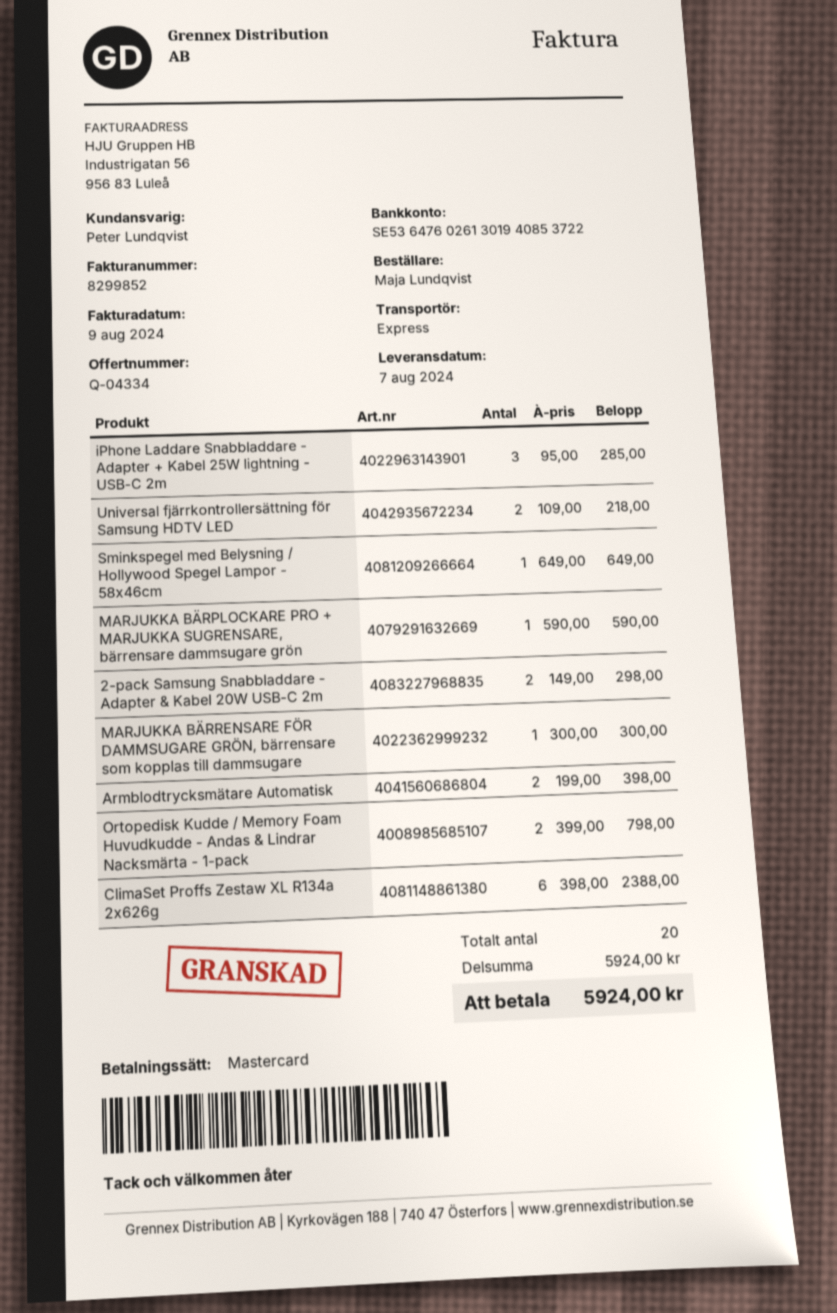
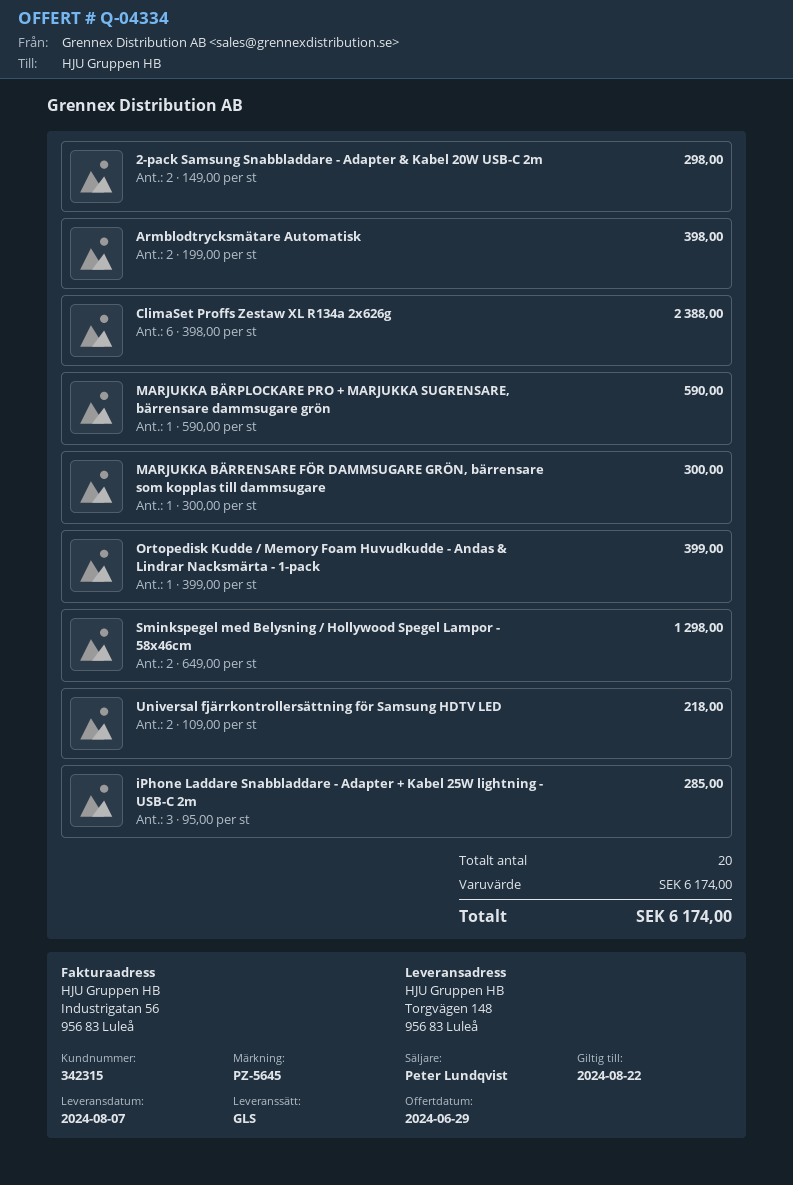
shipping method: express -> GLS
Sminkspegel med Belysning / Hollywood Spegel Lampor - 58x46cm: 1 x 649.00 = 649.00 -> 2 x 649.00 = 1298.00
Ortopedisk Kudde / Memory Foam Huvudkudde - Andas & Lindrar Nacksmärta - 1-pack: 2 x 399.00 = 798.00 -> 1 x 399.00 = 399.00
subtotal: 5924.00 -> 6174.00
total: 5924.00 -> 6174.00

